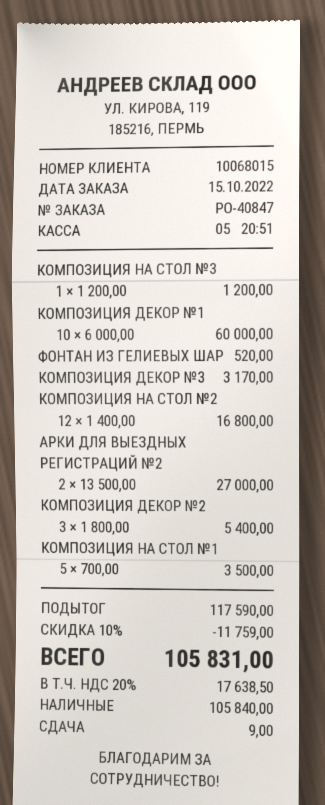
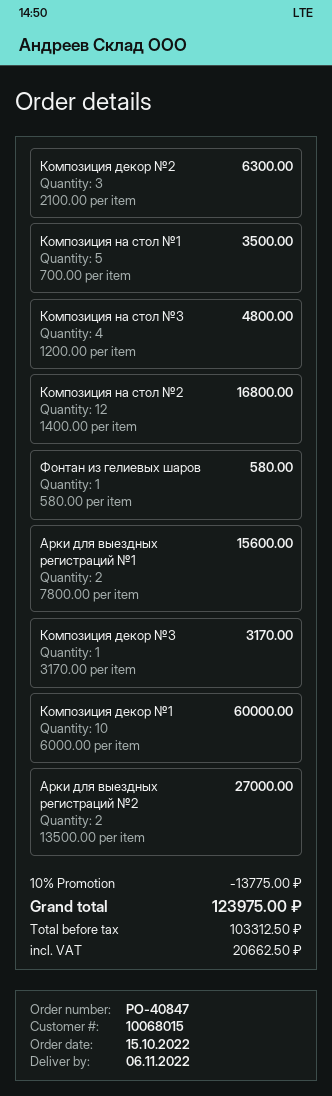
КОМПОЗИЦИЯ НА СТОЛ №3: 1 x 1200.00 = 1200.00 -> 4 x 1200.00 = 4800.00
ФОНТАН ИЗ ГЕЛИЕВЫХ ШАР: 1 x 520.00 = 520.00 -> 1 x 580.00 = 580.00
КОМПОЗИЦИЯ ДЕКОР №2: 3 x 1800.00 = 5400.00 -> 3 x 2100.00 = 6300.00
Арки для выездных регистраций №1: none -> 2 x 7800.00 = 15600.00
discount: 10% = 11759.00 -> 10% = 13775.00
tax: 17638.50 -> 20662.50
total: 105831.00 -> 123975.00

